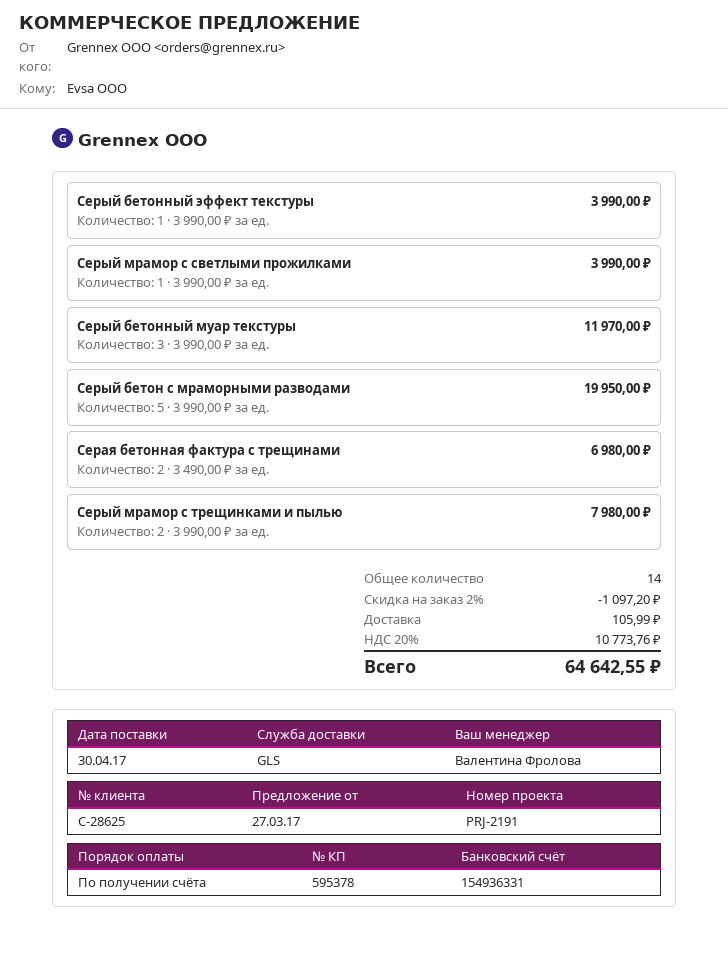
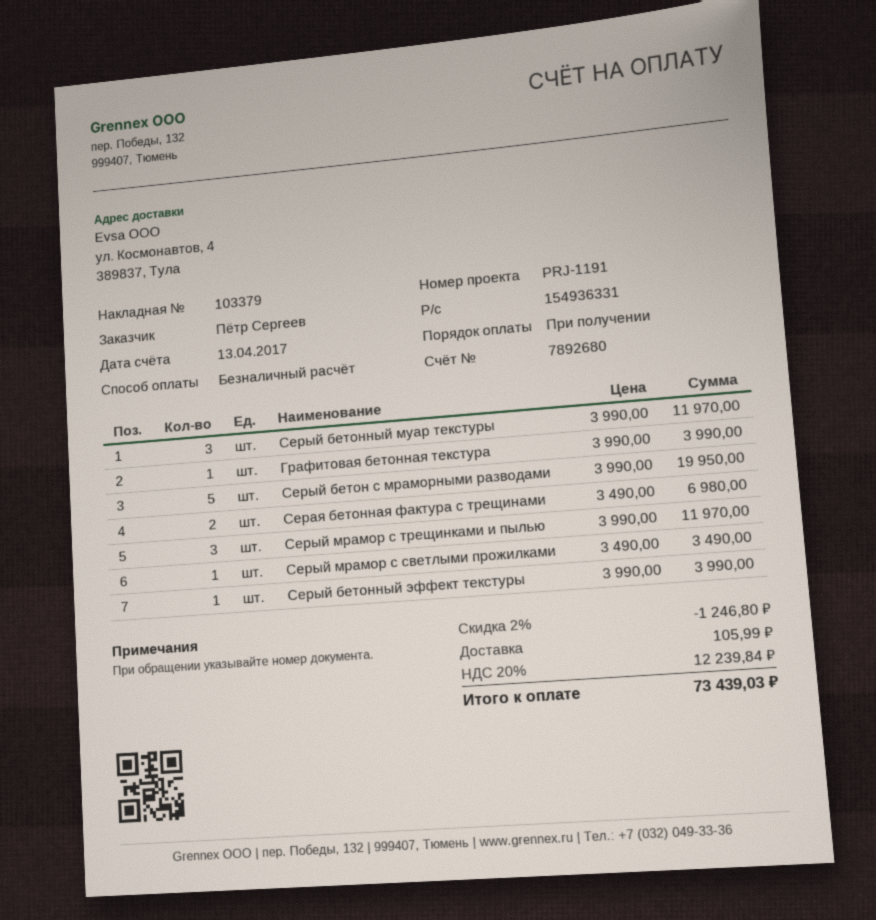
reference: PRJ-2191 -> PRJ-1191
Серый мрамор с светлыми прожилками: 1 x 3990.00 = 3990.00 -> 1 x 3490.00 = 3490.00
Серый мрамор с трещинками и пылью: 2 x 3990.00 = 7980.00 -> 3 x 3990.00 = 11970.00
Графитовая бетонная текстура: none -> 1 x 3990.00 = 3990.00
discount: 2% = 1097.20 -> 2% = 1246.80
tax: 20% = 10773.76 -> 20% = 12239.84
total: 64642.55 -> 73439.03

